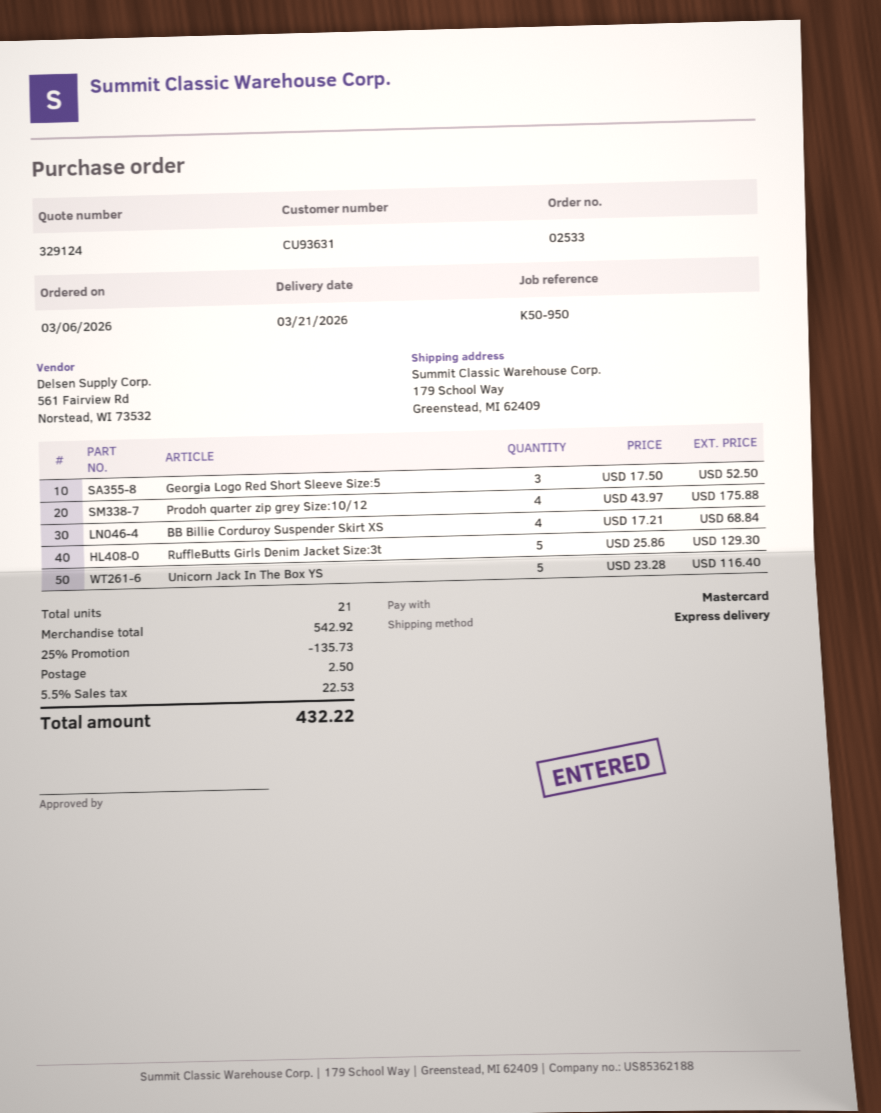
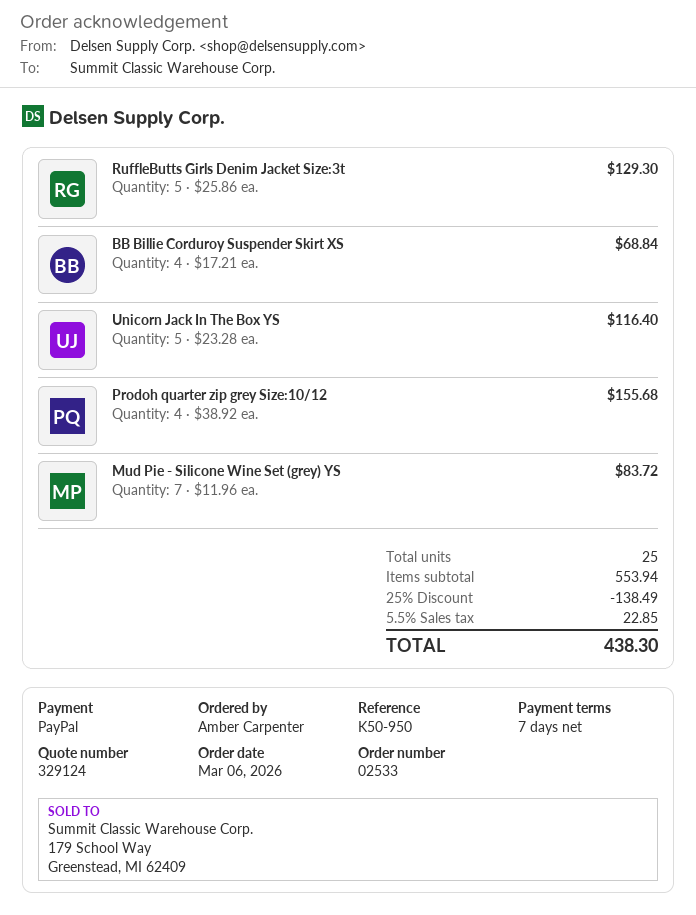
payment method: Mastercard -> PayPal
Georgia Logo Red Short Sleeve Size:5: 3 x 17.50 = 52.50 -> none
Prodoh quarter zip grey Size:10/12: 4 x 43.97 = 175.88 -> 4 x 38.92 = 155.68
Mud Pie - Silicone Wine Set (grey) YS: none -> 7 x 11.96 = 83.72
total quantity: 21 -> 25
subtotal: 542.92 -> 553.94
discount: 25% = 135.73 -> 25% = 138.49
shipping: 2.50 -> none
tax: 5.5% = 22.53 -> 5.5% = 22.85
total: 432.22 -> 438.30

